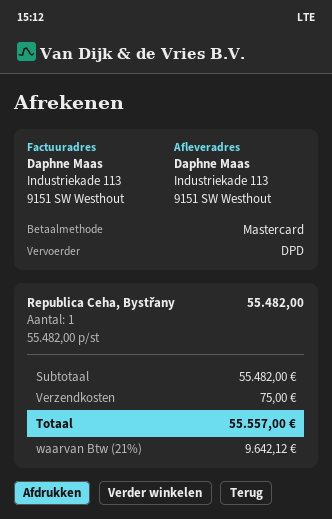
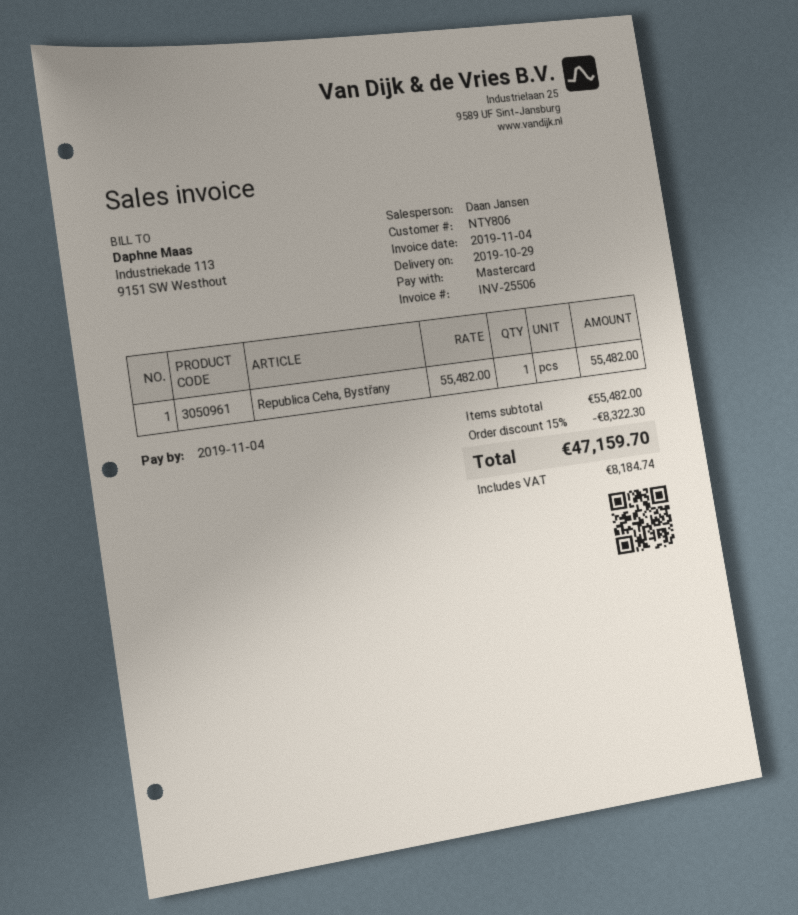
discount: none -> 15% = 8322.30
shipping: 75.00 -> none
tax: 9642.12 -> 8184.74
total: 55557.00 -> 47159.70

